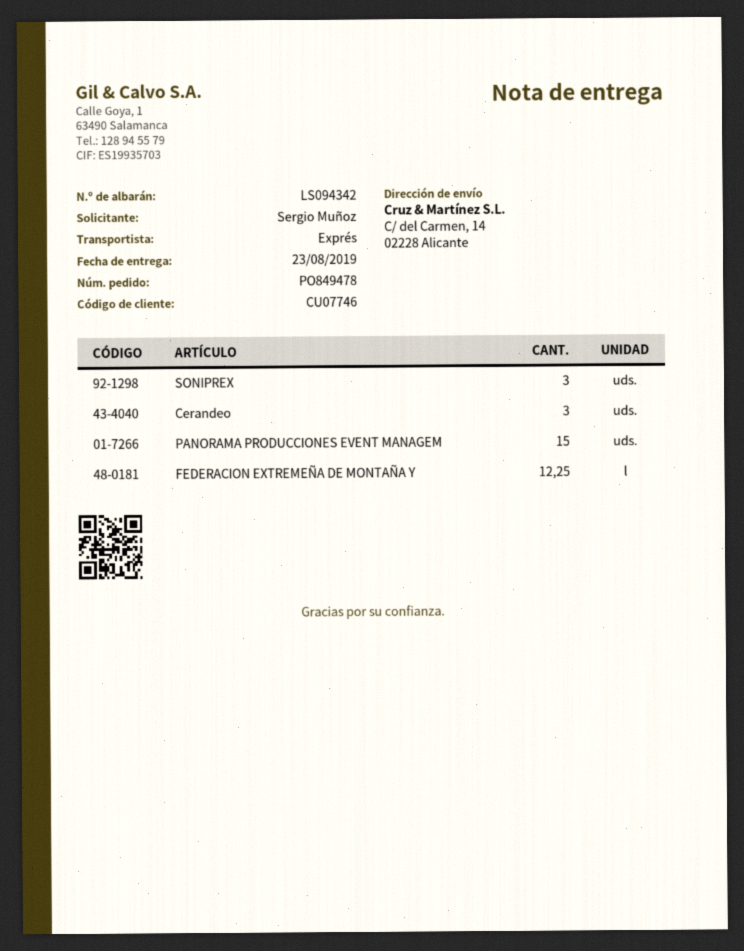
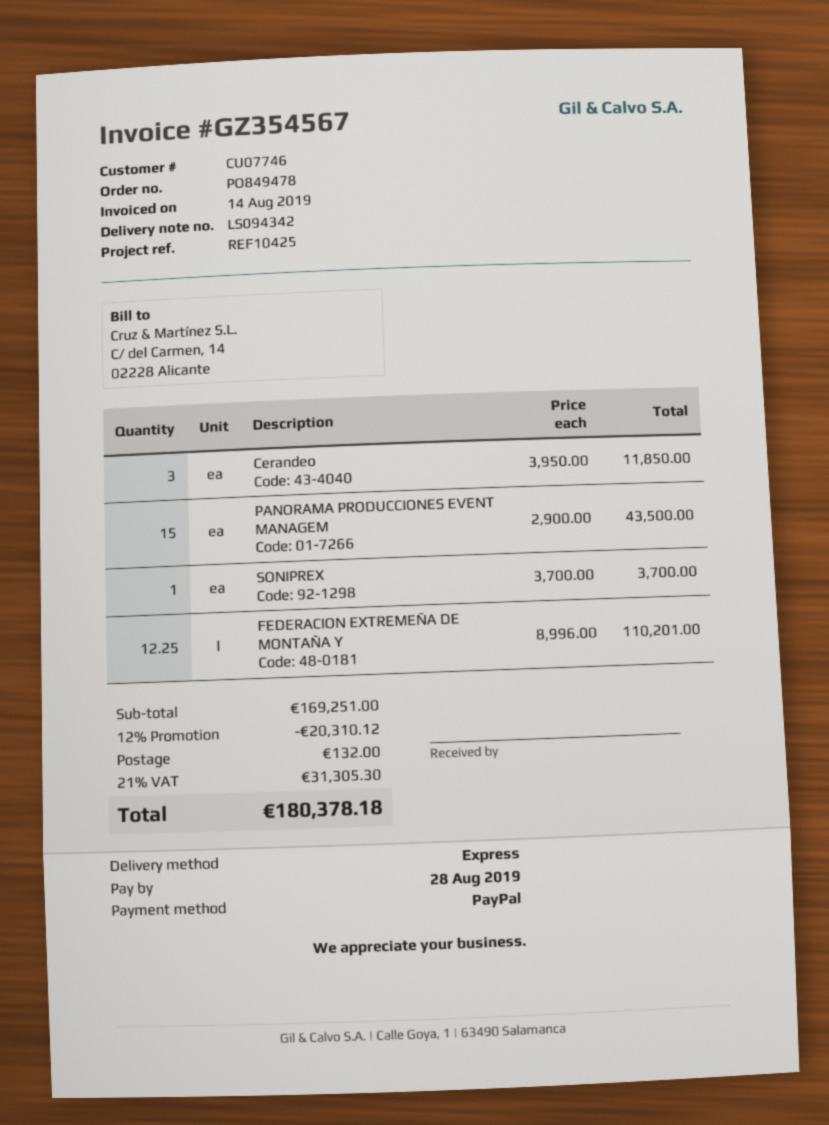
SONIPREX: 3 -> 1

